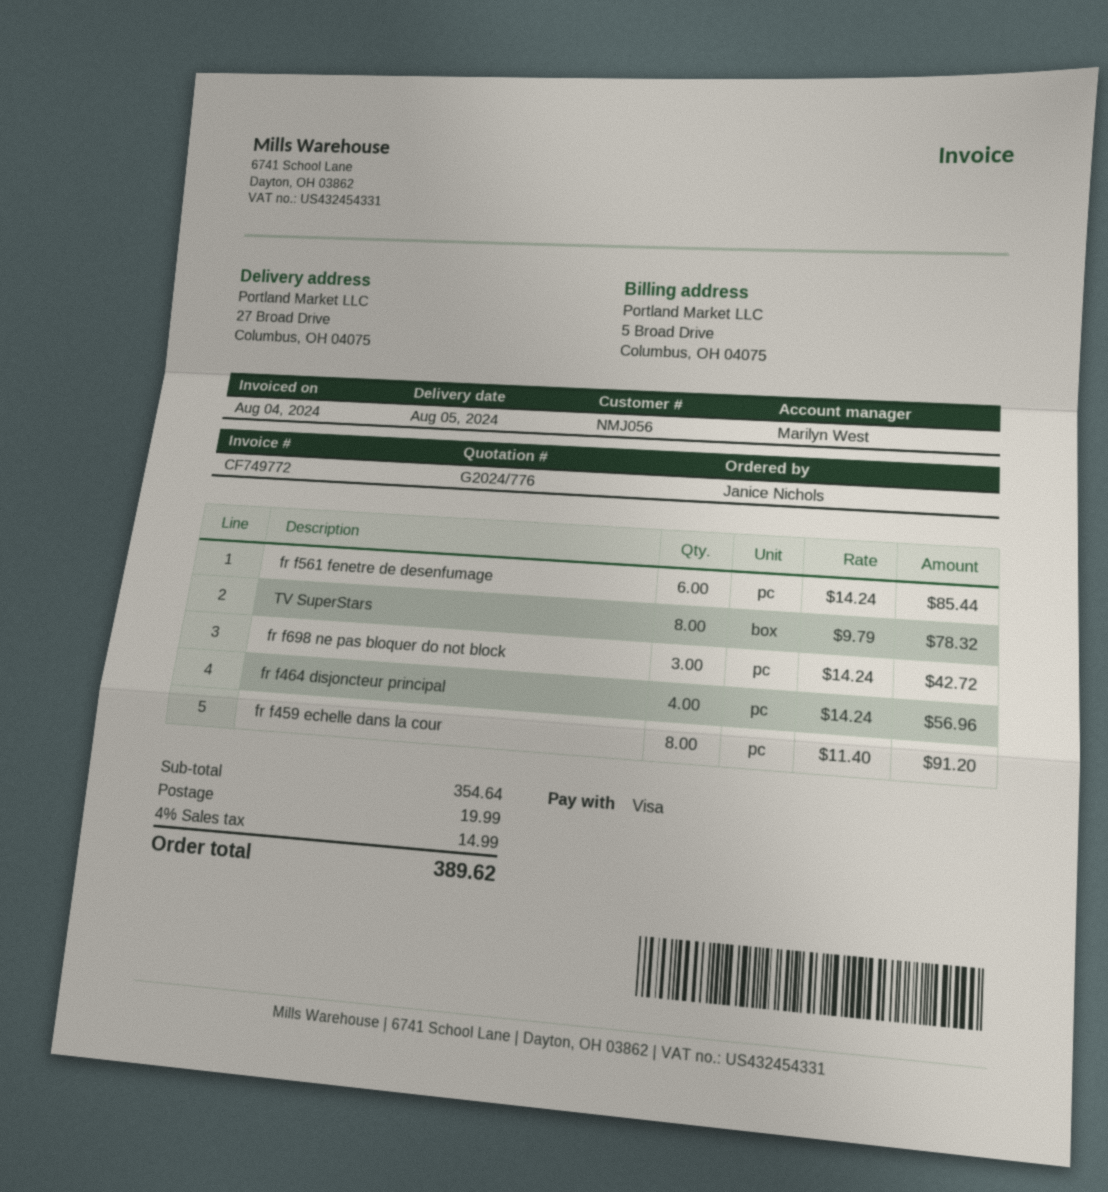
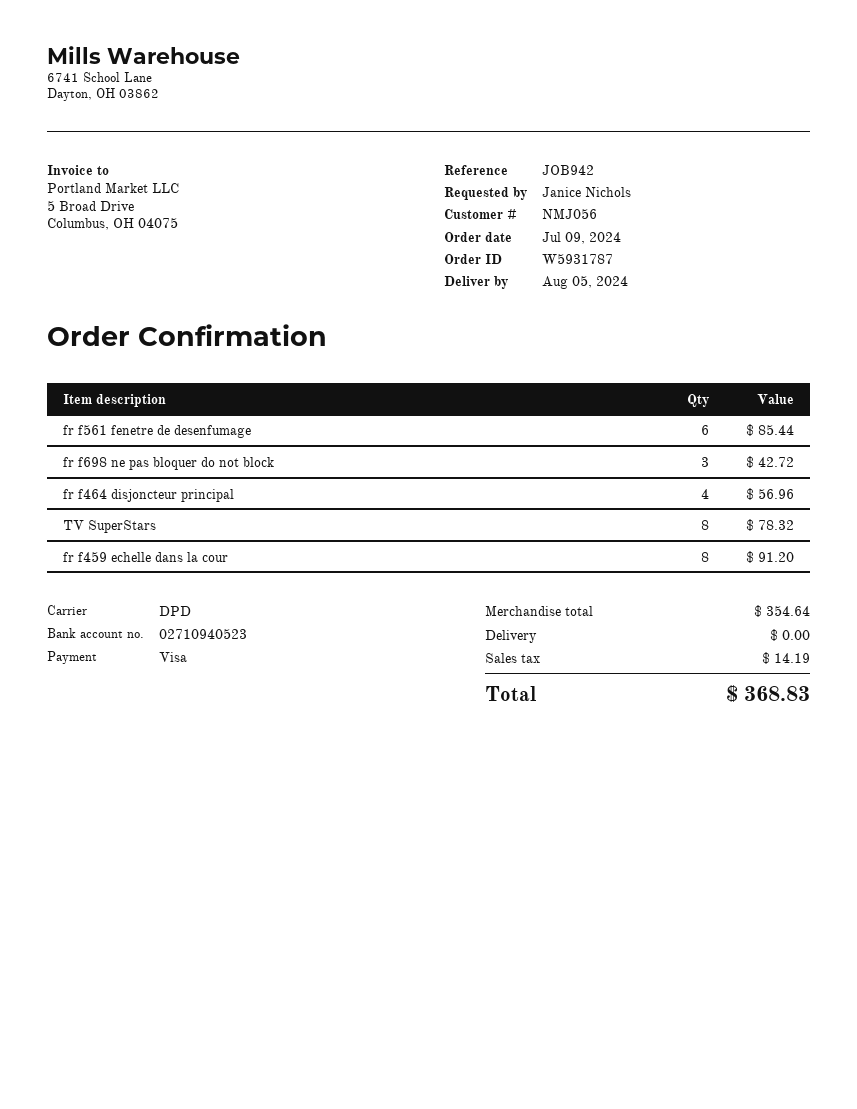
shipping: 19.99 -> 0.00
tax: 14.99 -> 14.19
total: 389.62 -> 368.83

